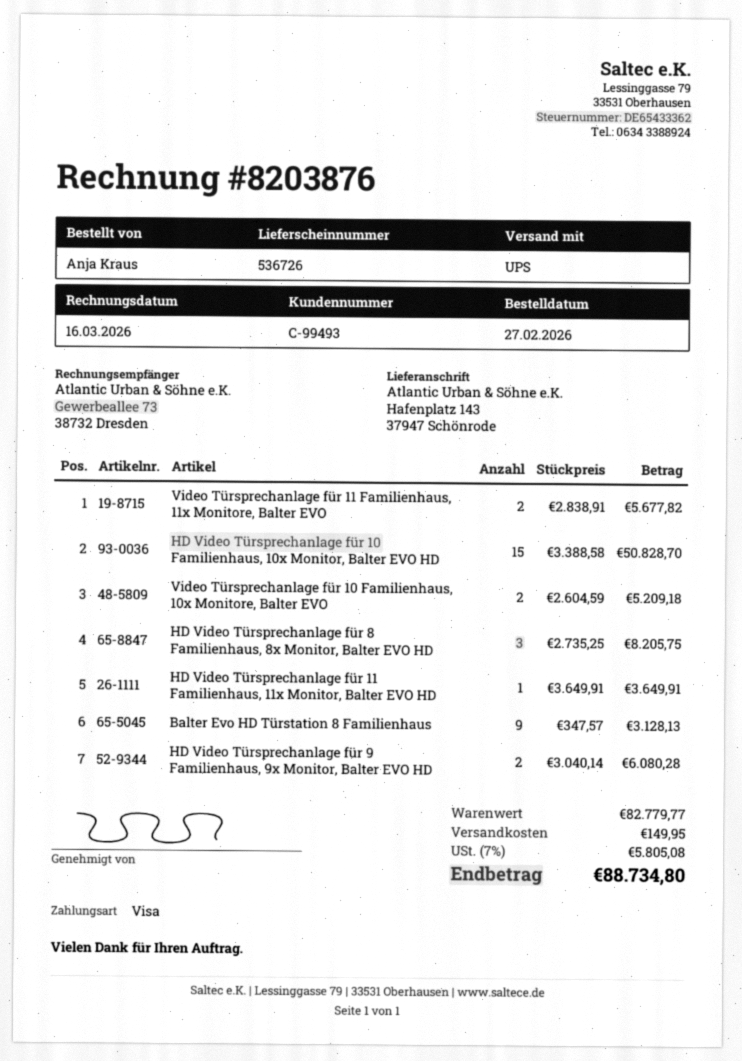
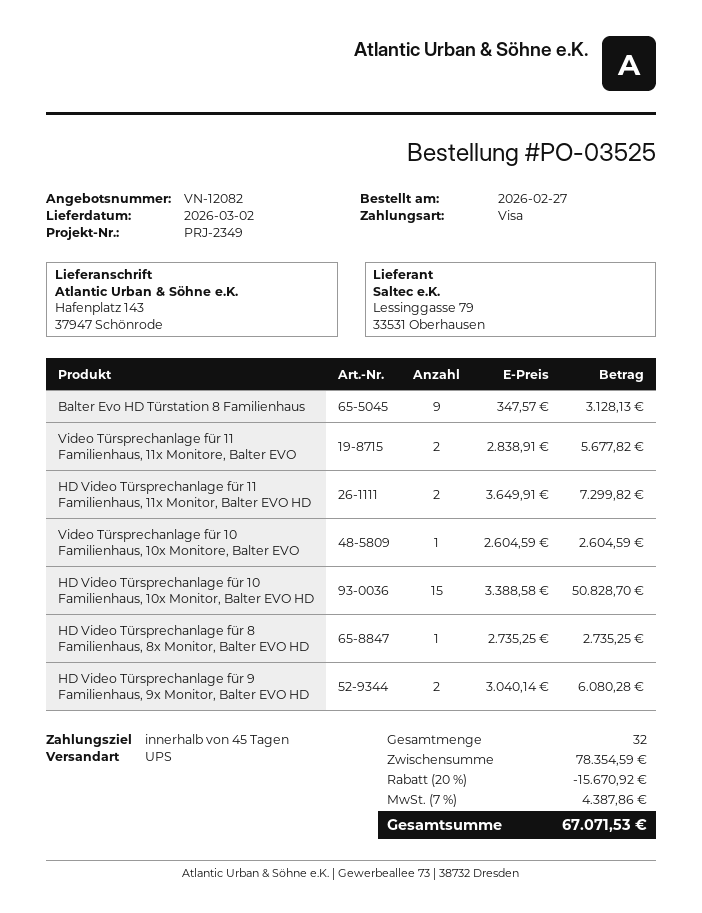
Video Türsprechanlage für 10 Familienhaus, 10x Monitore, Balter EVO: 2 x 2604.59 = 5209.18 -> 1 x 2604.59 = 2604.59
HD Video Türsprechanlage für 8 Familienhaus, 8x Monitor, Balter EVO HD: 3 x 2735.25 = 8205.75 -> 1 x 2735.25 = 2735.25
HD Video Türsprechanlage für 11 Familienhaus, 11x Monitor, Balter EVO HD: 1 x 3649.91 = 3649.91 -> 2 x 3649.91 = 7299.82
subtotal: 82779.77 -> 78354.59
discount: none -> 20% = 15670.92
shipping: 149.95 -> none
tax: 7% = 5805.08 -> 7% = 4387.86
total: 88734.80 -> 67071.53

